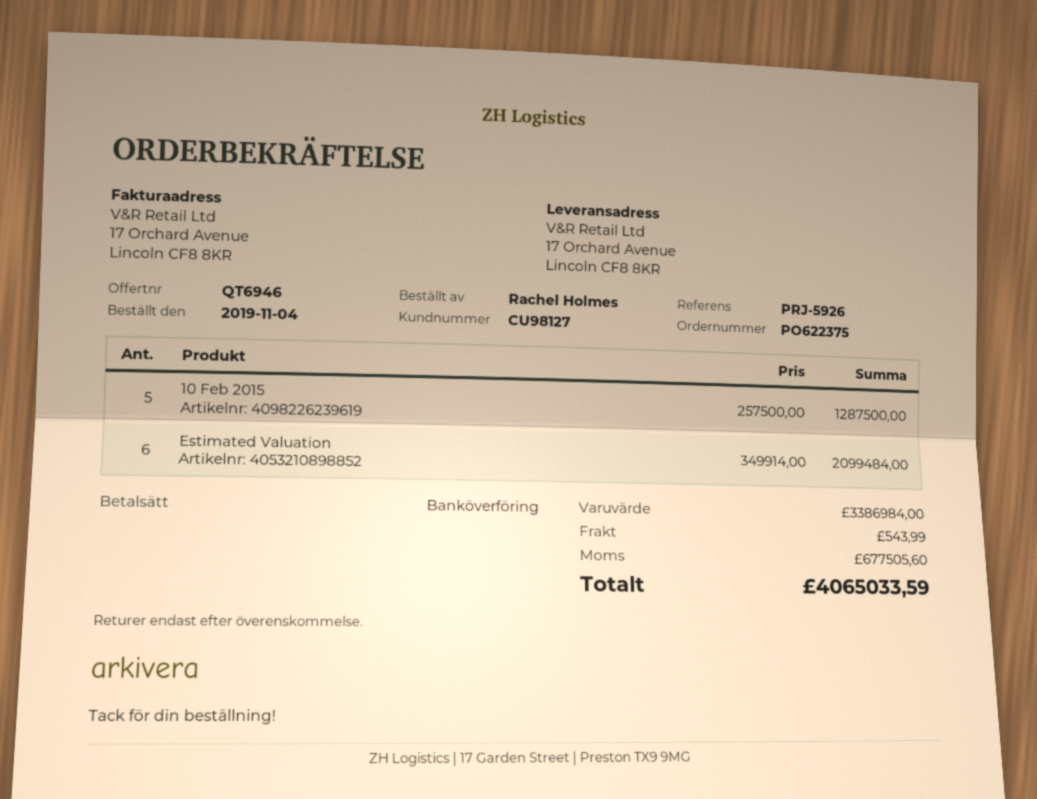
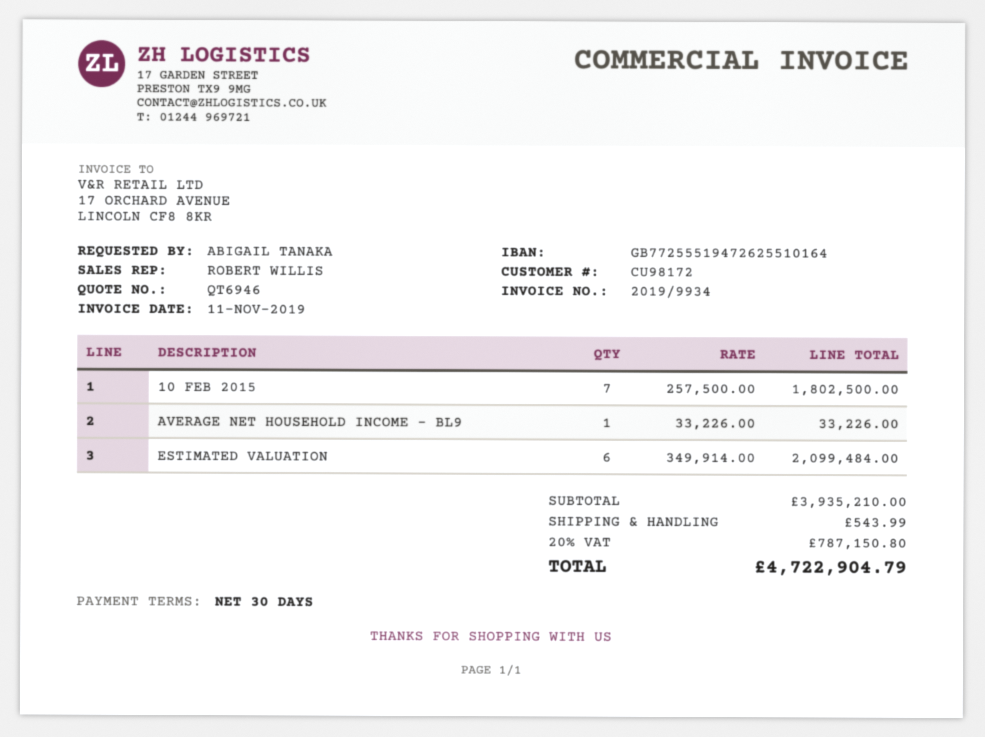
customer number: CU98127 -> CU98172
ordered by: Rachel Holmes -> ABIGAIL TANAKA
10 Feb 2015: 5 x 257500.00 = 1287500.00 -> 7 x 257500.00 = 1802500.00
AVERAGE NET HOUSEHOLD INCOME - BL9: none -> 1 x 33226.00 = 33226.00
subtotal: 3386984.00 -> 3935210.00
tax: 677505.60 -> 787150.80
total: 4065033.59 -> 4722904.79

